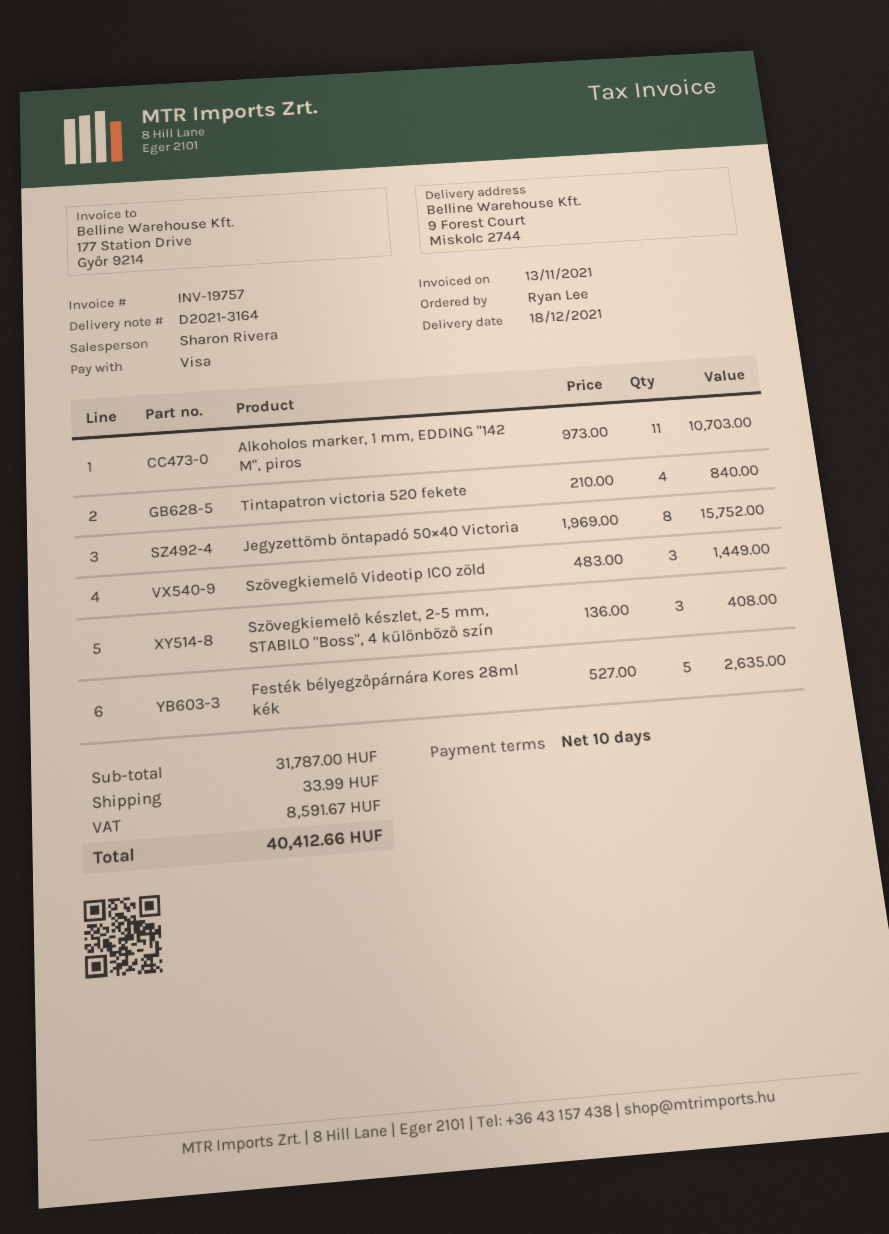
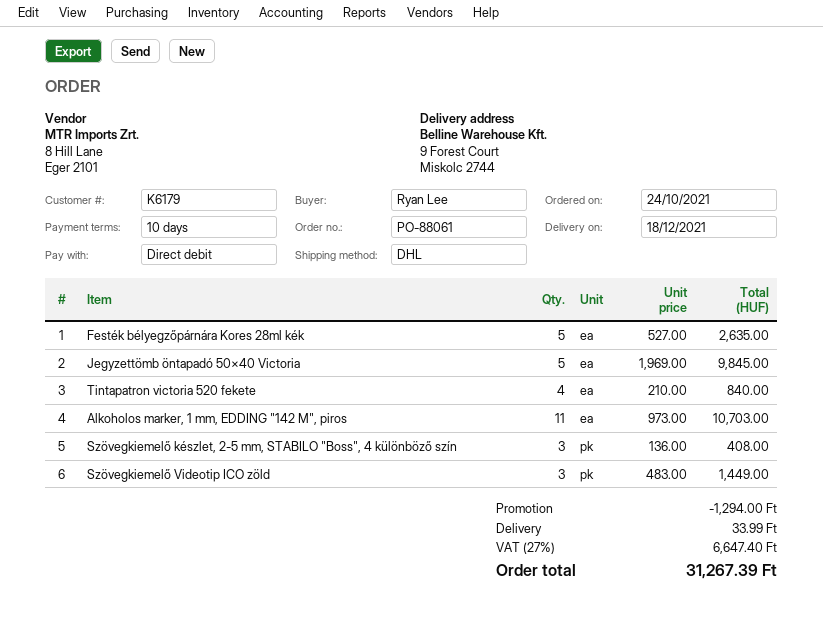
payment method: Visa -> direct debit
Jegyzettömb öntapadó 50×40 Victoria: 8 x 1969.00 = 15752.00 -> 5 x 1969.00 = 9845.00
discount: none -> 1294.00
tax: 8591.67 -> 6647.40
total: 40412.66 -> 31267.39

